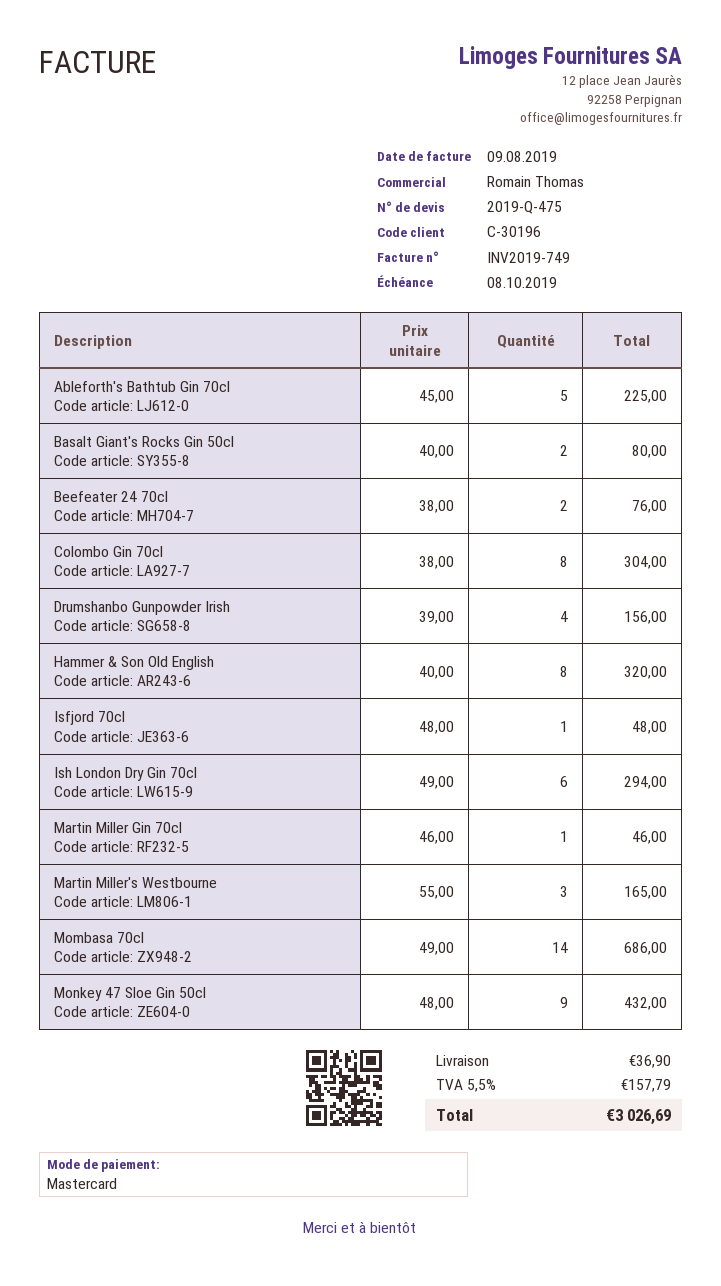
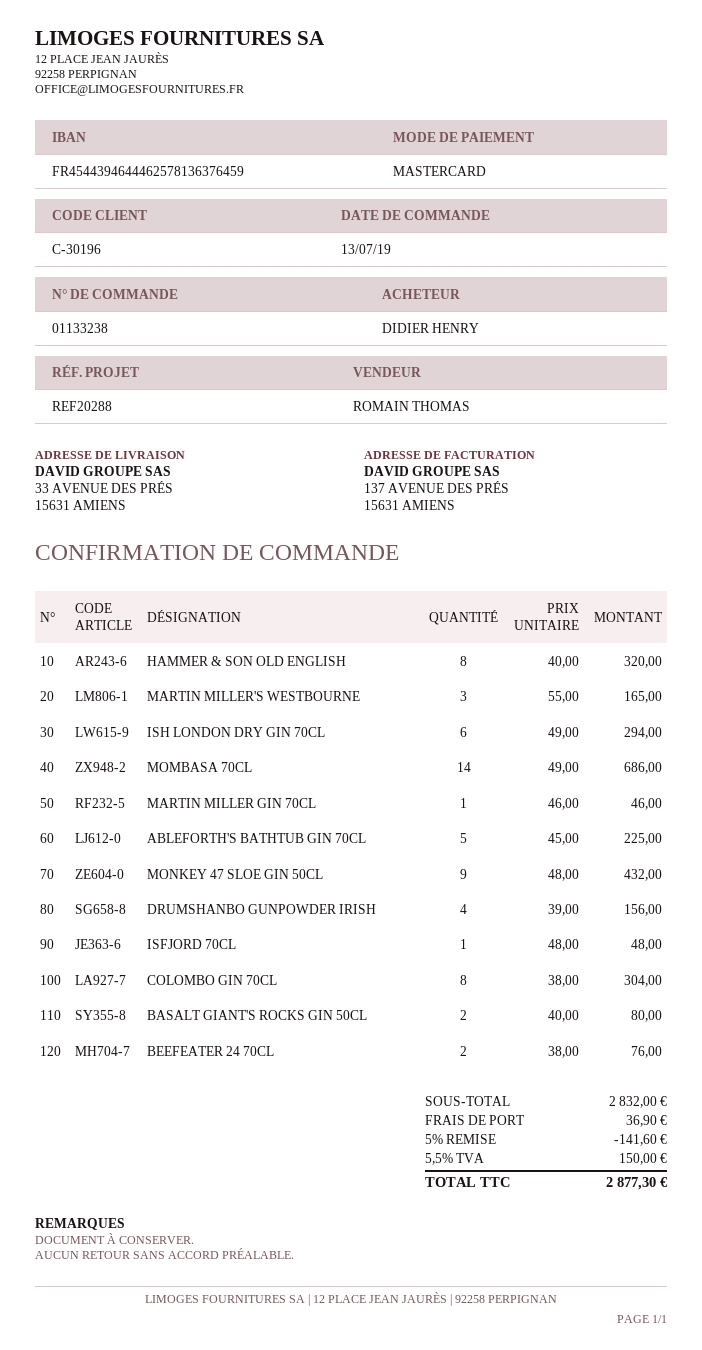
discount: none -> 5% = 141.60
tax: 5.5% = 157.79 -> 5.5% = 150.00
total: 3026.69 -> 2877.30

